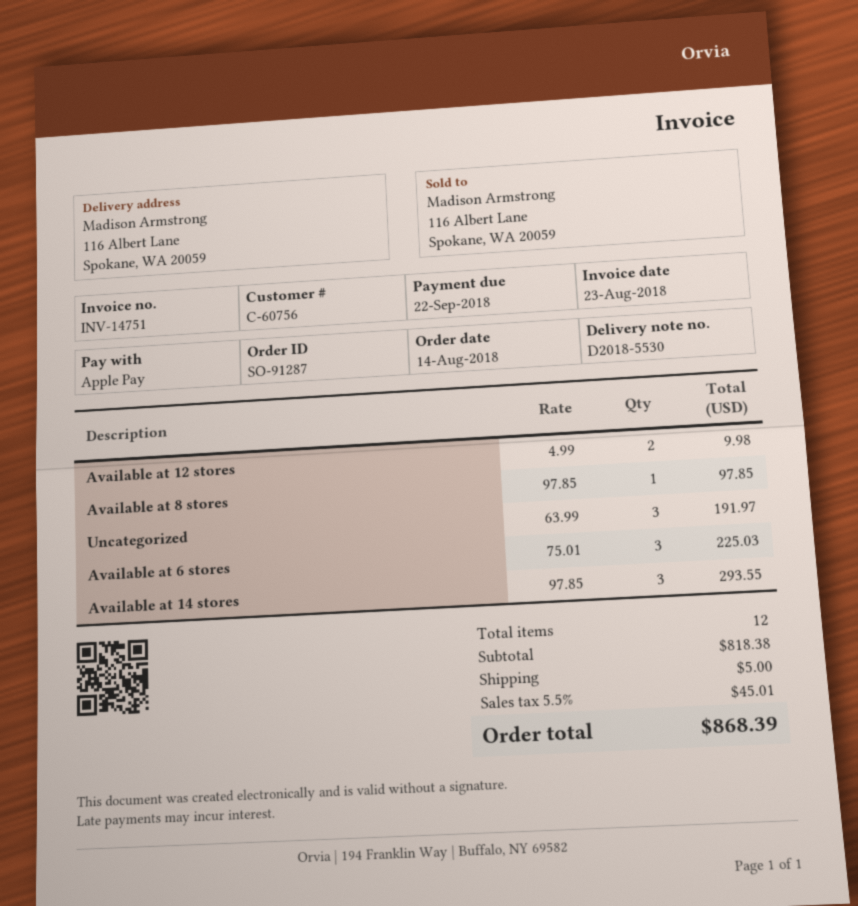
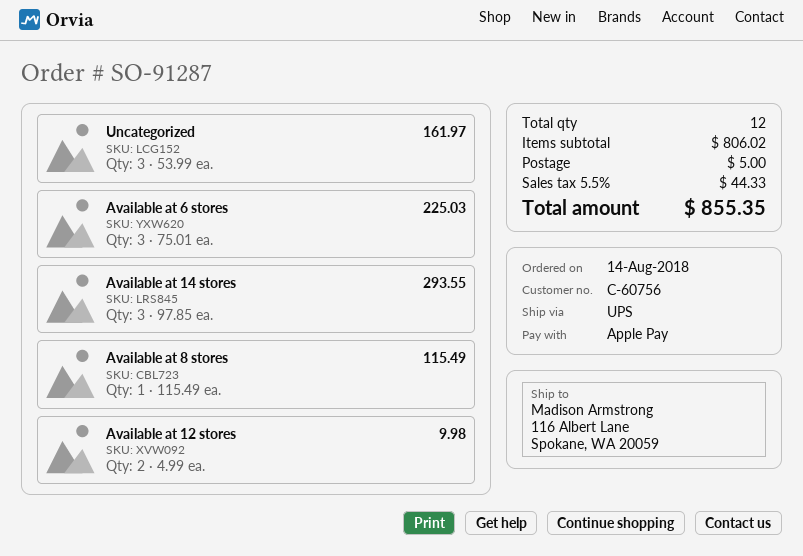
Available at 8 stores: 1 x 97.85 = 97.85 -> 1 x 115.49 = 115.49
Uncategorized: 3 x 63.99 = 191.97 -> 3 x 53.99 = 161.97
subtotal: 818.38 -> 806.02
tax: 5.5% = 45.01 -> 5.5% = 44.33
total: 868.39 -> 855.35

